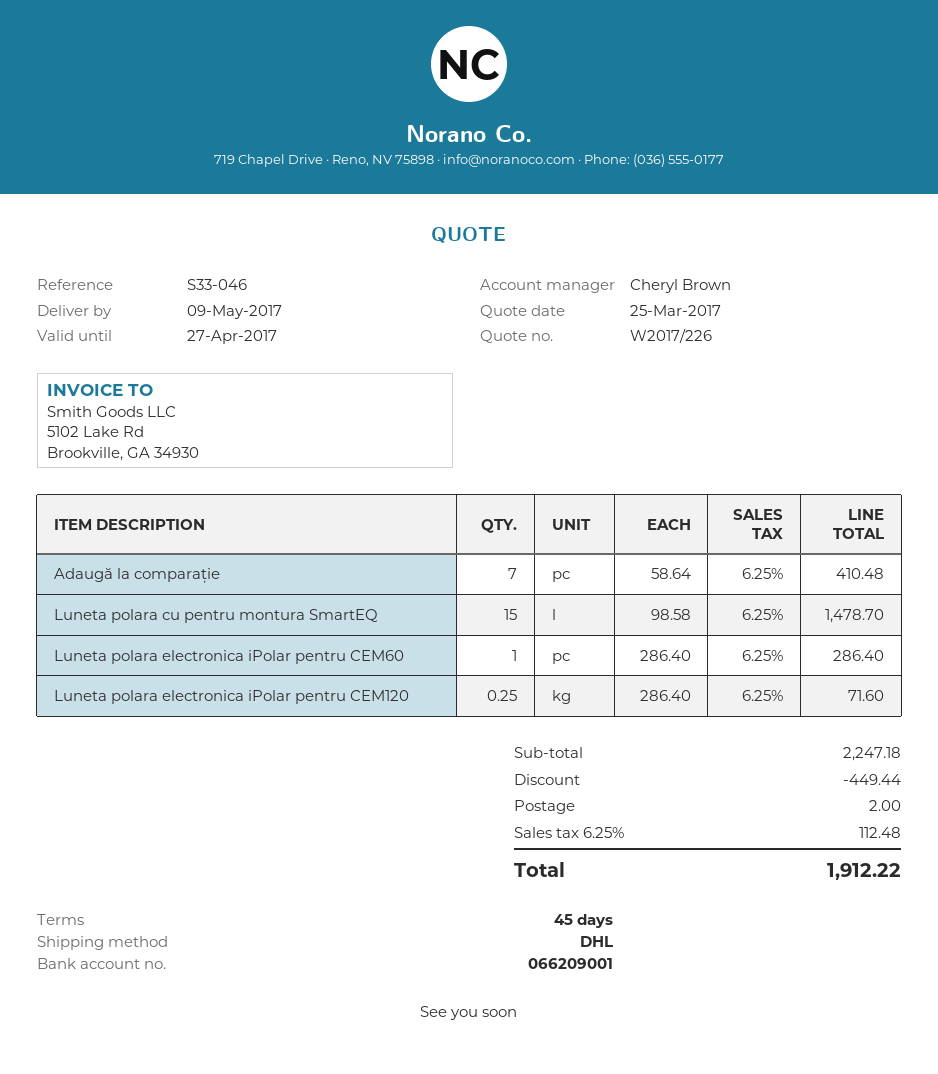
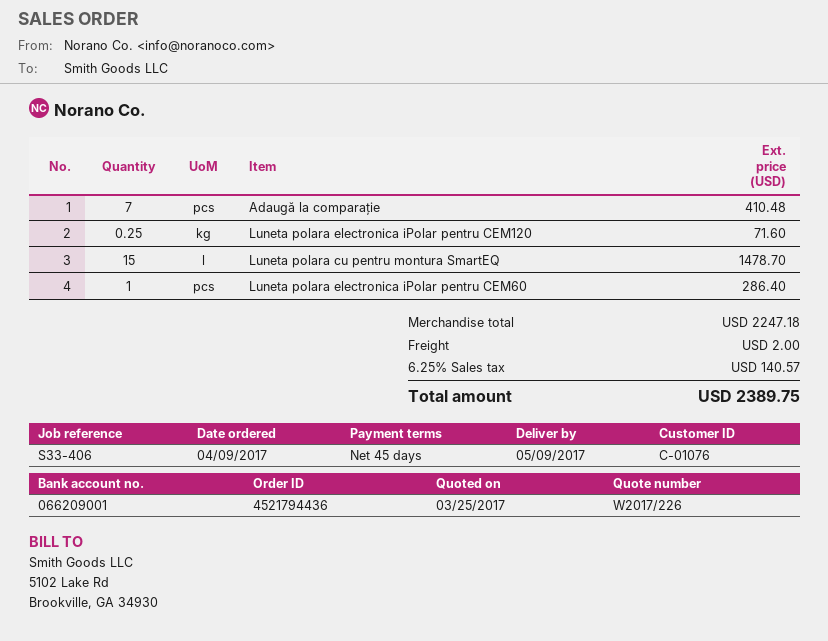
reference: S33-046 -> S33-406
discount: 449.44 -> none
tax: 6.25% = 112.48 -> 6.25% = 140.57
total: 1912.22 -> 2389.75

